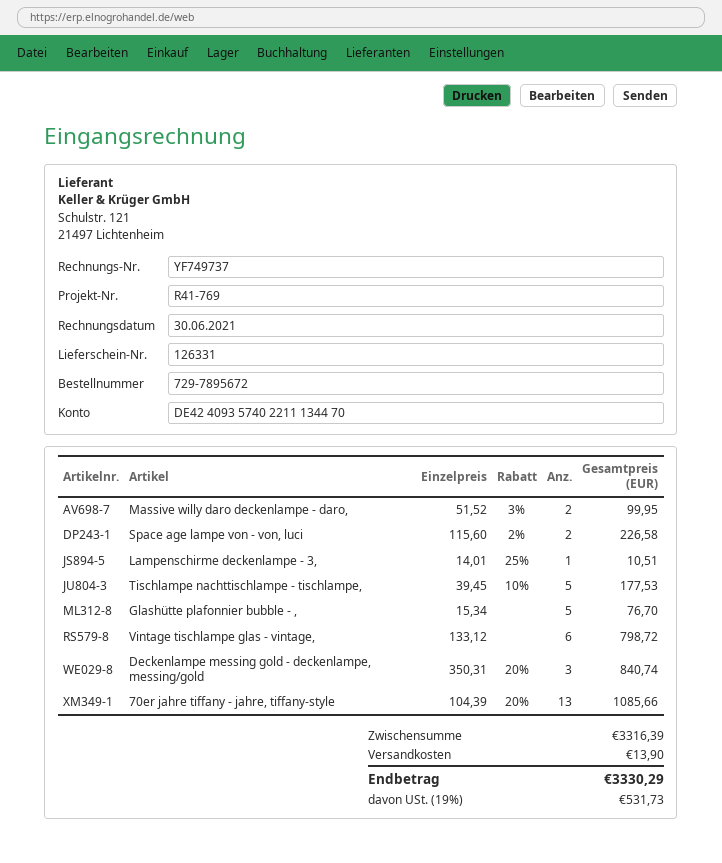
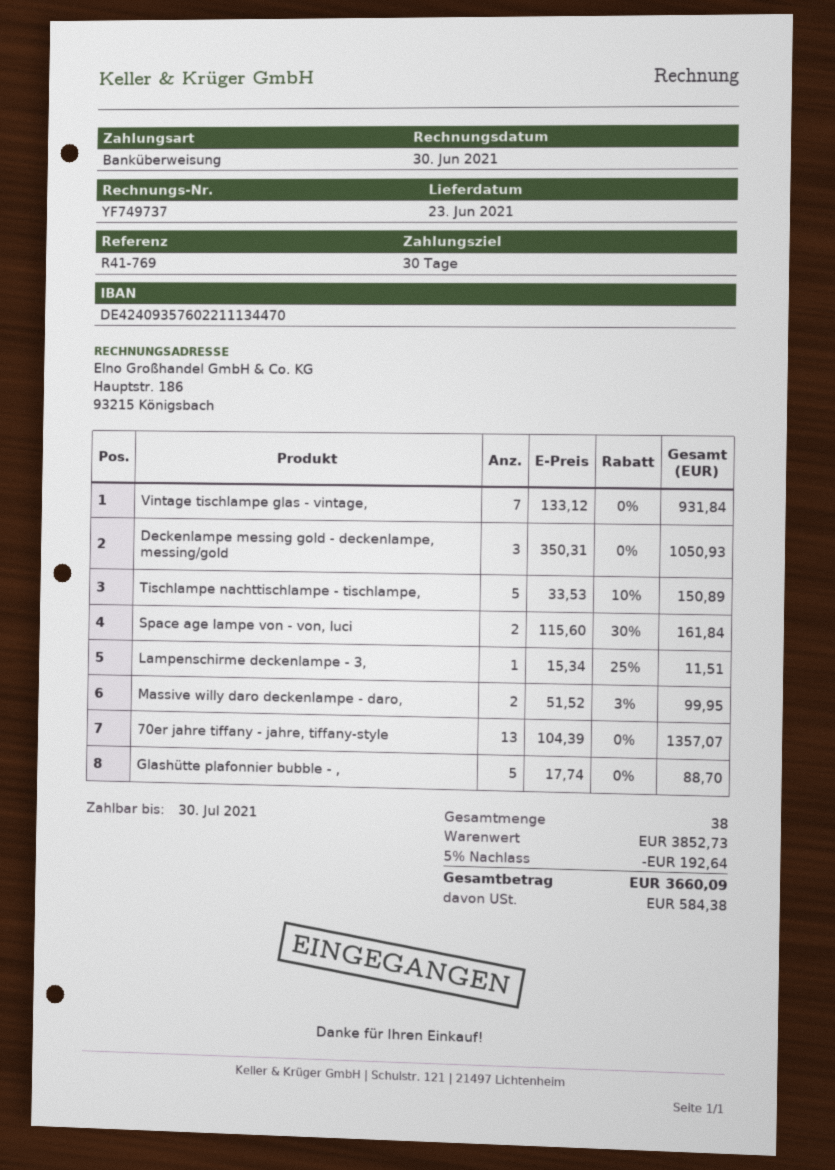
bank account: DE42409357402211134470 -> DE42409357602211134470
Space age lampe von - von, luci: 2 x 115.60 - 2% = 226.58 -> 2 x 115.60 - 30% = 161.84
Lampenschirme deckenlampe - 3,: 1 x 14.01 - 25% = 10.51 -> 1 x 15.34 - 25% = 11.51
Tischlampe nachttischlampe - tischlampe,: 5 x 39.45 - 10% = 177.53 -> 5 x 33.53 - 10% = 150.89
Glashütte plafonnier bubble - ,: 5 x 15.34 = 76.70 -> 5 x 17.74 = 88.70
Vintage tischlampe glas - vintage,: 6 x 133.12 = 798.72 -> 7 x 133.12 = 931.84
Deckenlampe messing gold - deckenlampe, messing/gold: 3 x 350.31 - 20% = 840.74 -> 3 x 350.31 = 1050.93
70er jahre tiffany - jahre, tiffany-style: 13 x 104.39 - 20% = 1085.66 -> 13 x 104.39 = 1357.07
subtotal: 3316.39 -> 3852.73
discount: none -> 5% = 192.64
shipping: 13.90 -> none
tax: 531.73 -> 584.38
total: 3330.29 -> 3660.09

